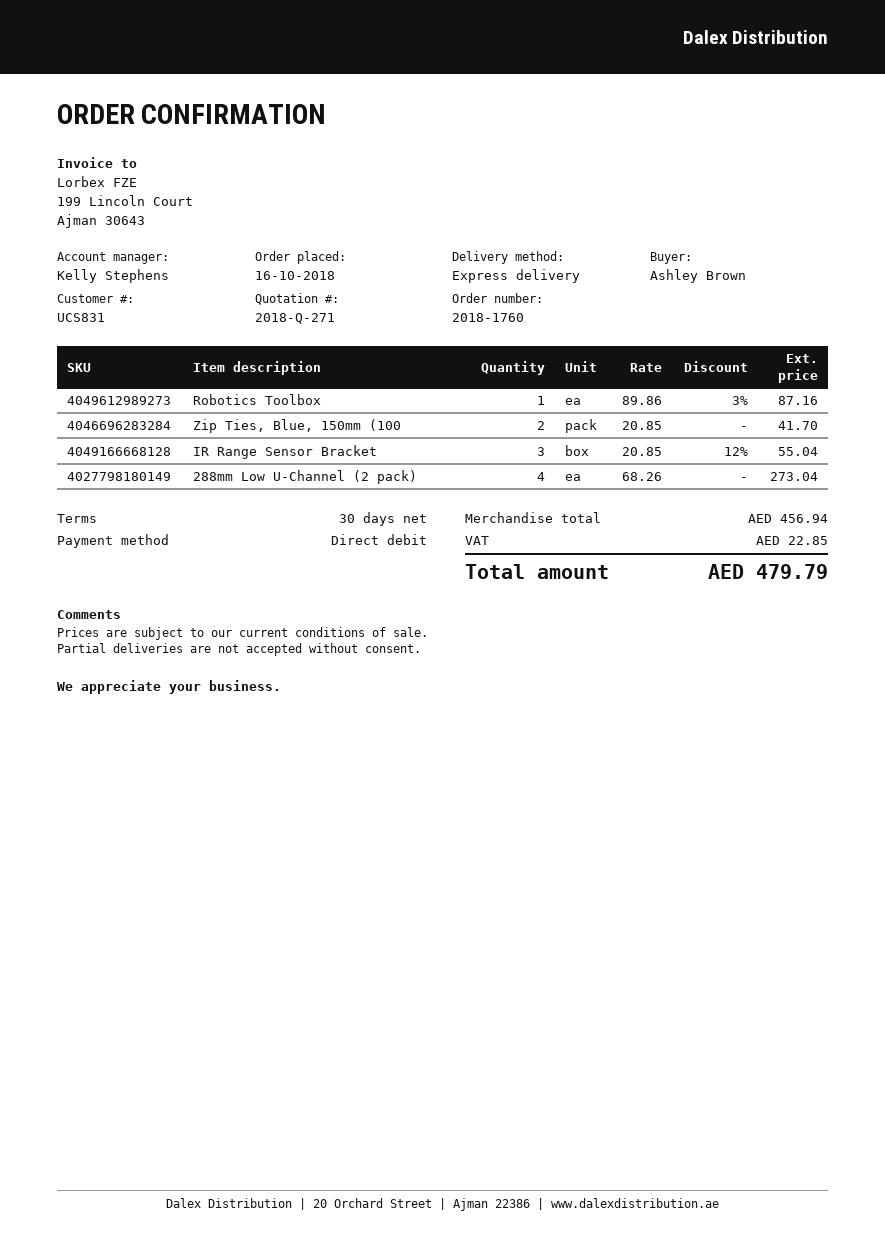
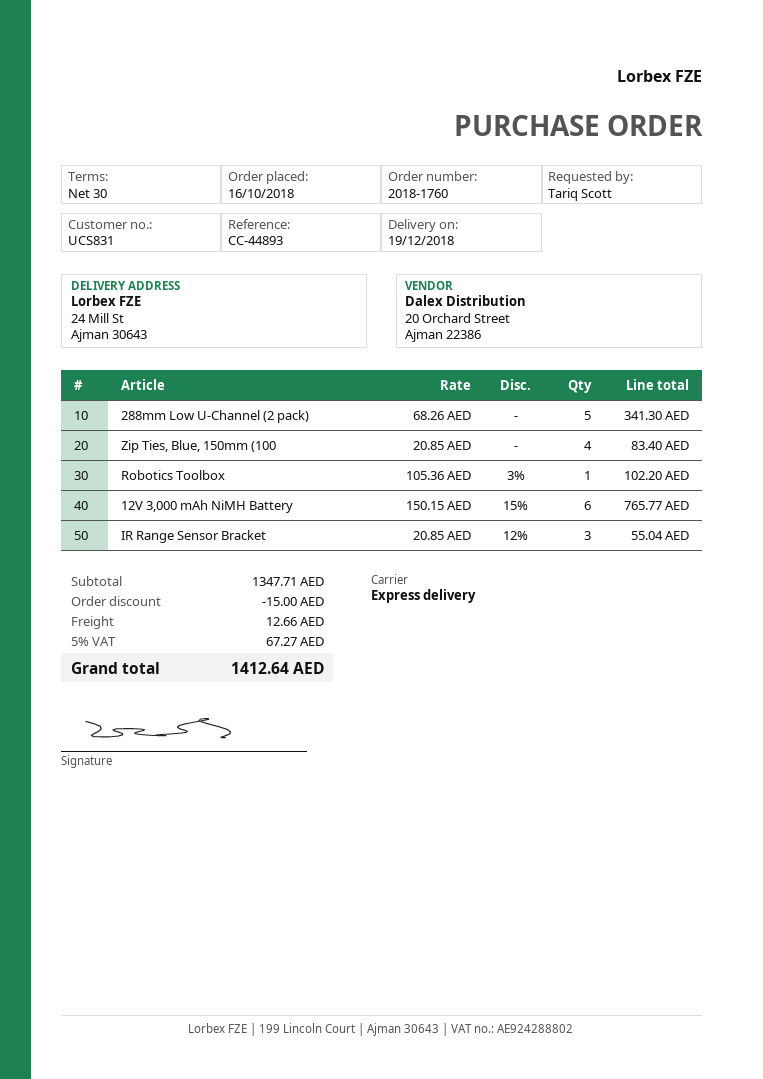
ordered by: Ashley Brown -> Tariq Scott
Robotics Toolbox: 1 x 89.86 - 3% = 87.16 -> 1 x 105.36 - 3% = 102.20
Zip Ties, Blue, 150mm (100: 2 x 20.85 = 41.70 -> 4 x 20.85 = 83.40
288mm Low U-Channel (2 pack): 4 x 68.26 = 273.04 -> 5 x 68.26 = 341.30
12V 3,000 mAh NiMH Battery: none -> 6 x 150.15 - 15% = 765.77
subtotal: 456.94 -> 1347.71
discount: none -> 15.00
shipping: none -> 12.66
tax: 22.85 -> 67.27
total: 479.79 -> 1412.64

